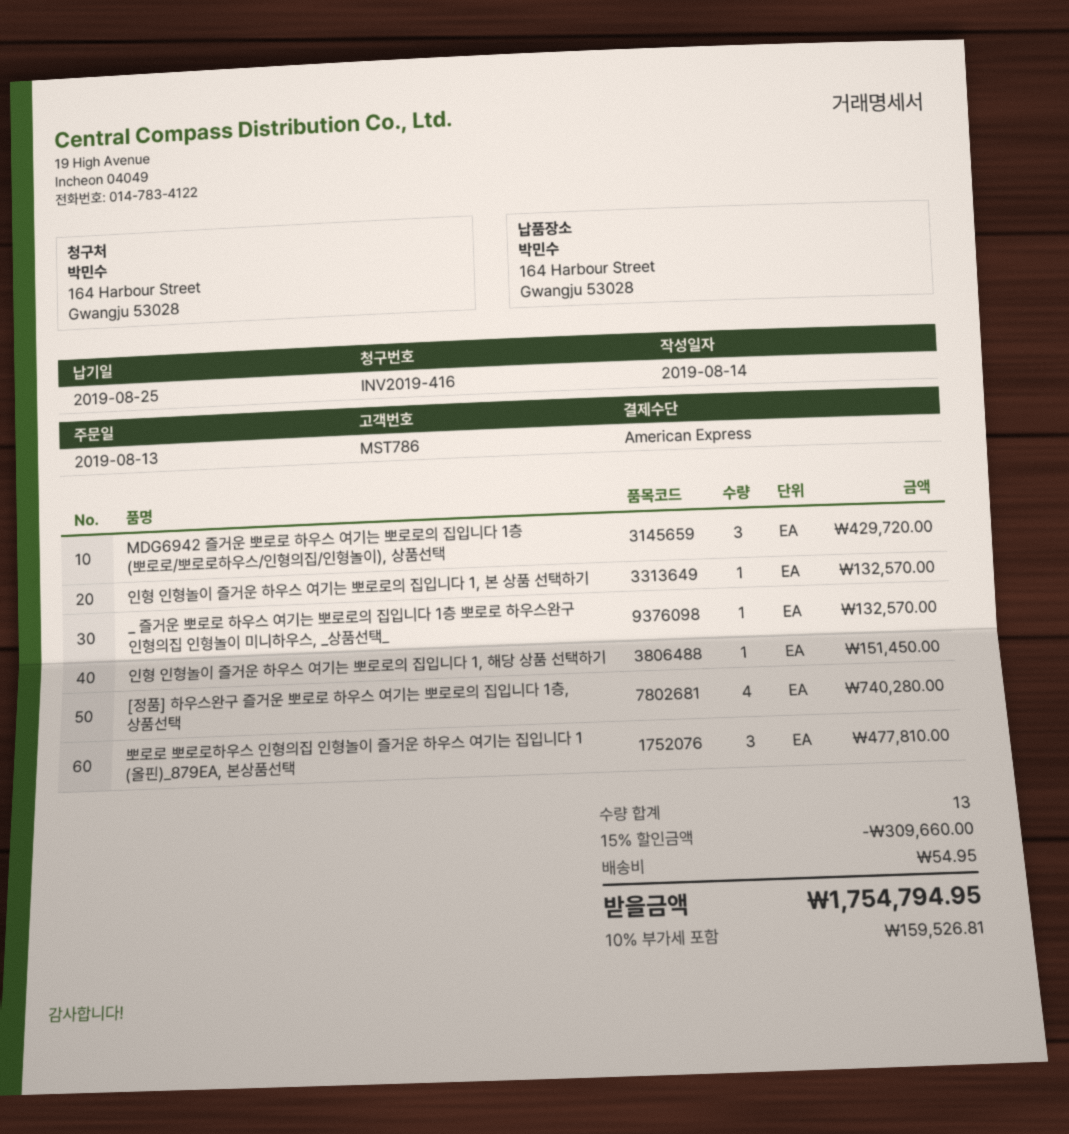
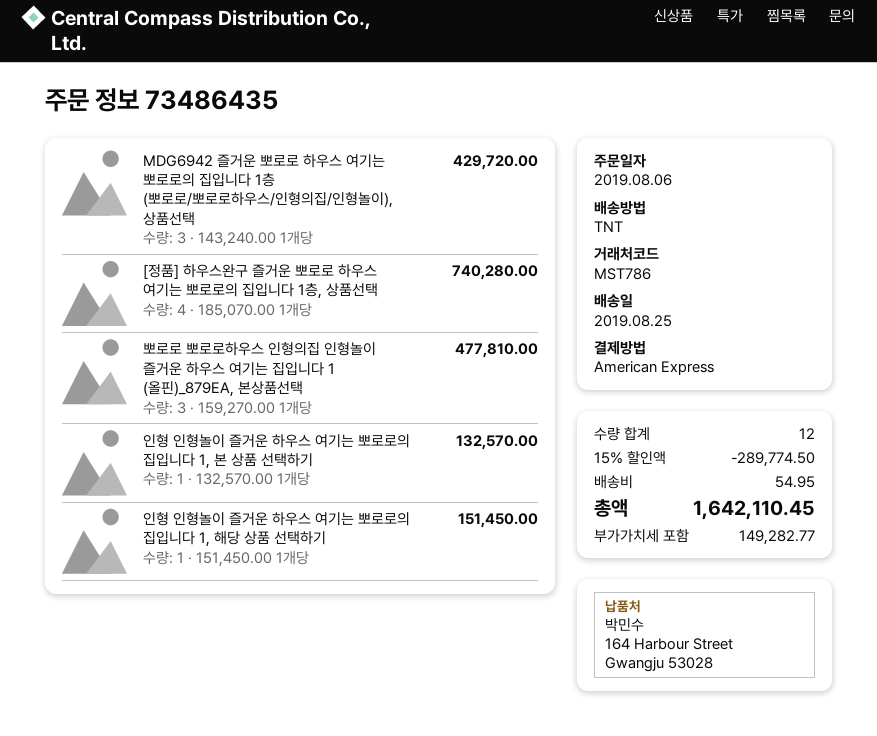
order date: 2019-08-13 -> 2019-08-06
_ 즐거운 뽀로로 하우스 여기는 뽀로로의 집입니다 1층 뽀로로 하우스완구 인형의집 인형놀이 미니하우스, _상품선택_: 1 for 132570.00 -> none
total quantity: 13 -> 12
discount: 15% = 309660.00 -> 15% = 289774.50
tax: 159526.81 -> 149282.77
total: 1754794.95 -> 1642110.45

